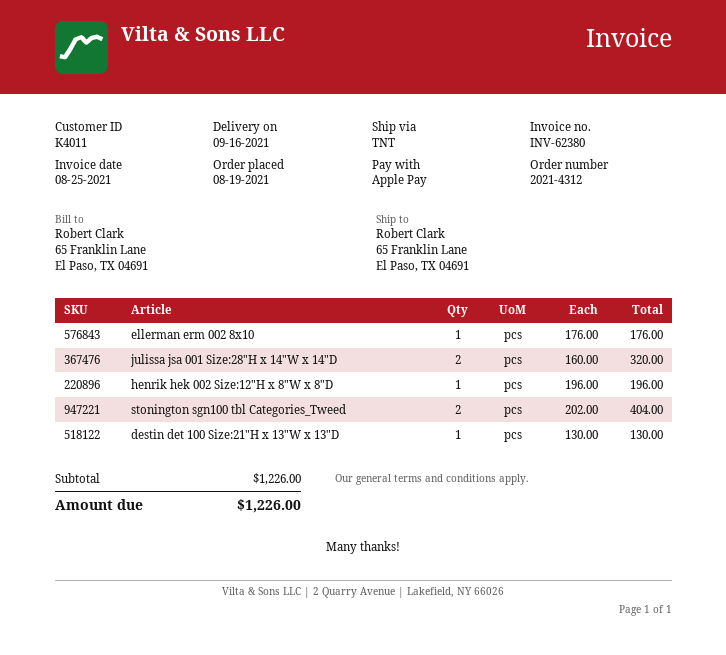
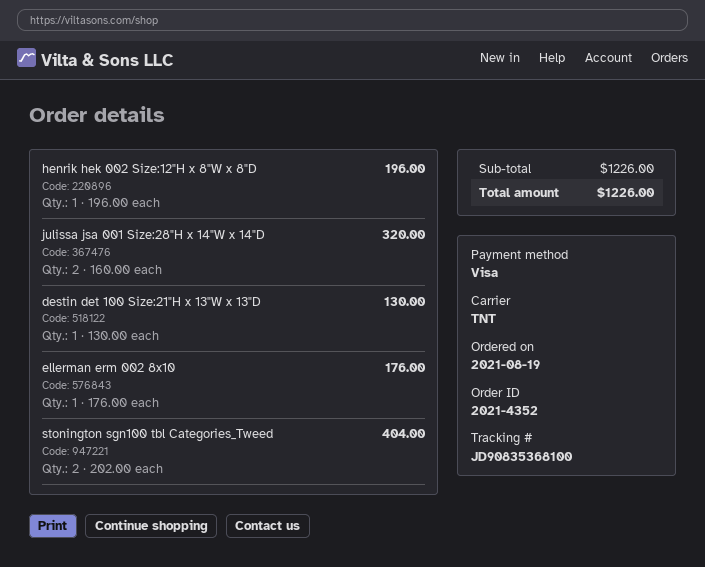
order number: 2021-4312 -> 2021-4352
payment method: Apple Pay -> Visa

